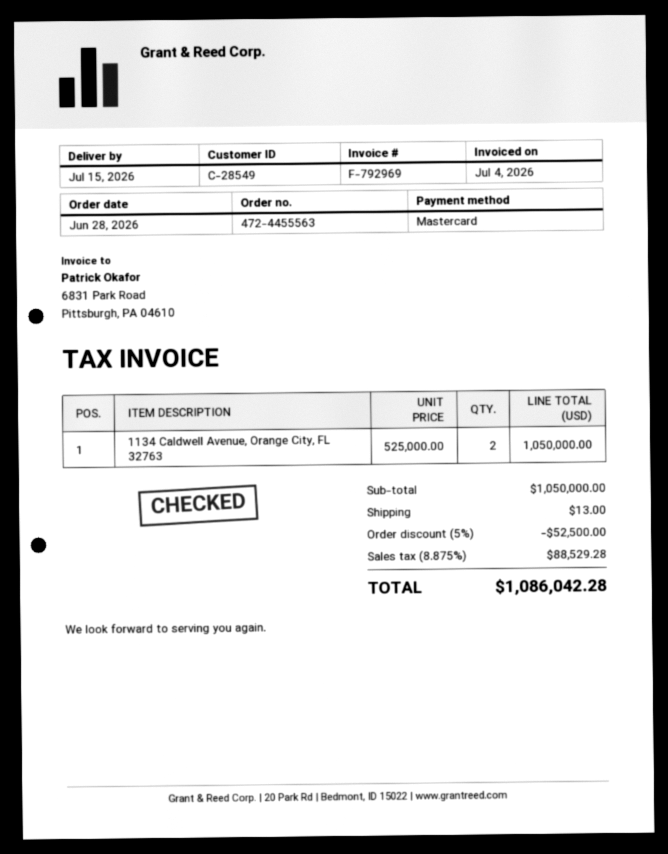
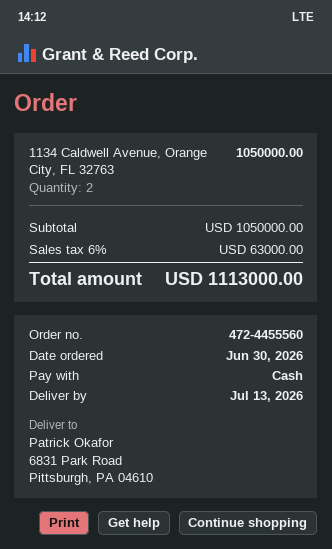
order number: 472-4455563 -> 472-4455560
order date: 2026-06-28 -> 2026-06-30
delivery date: 2026-07-15 -> 2026-07-13
payment method: Mastercard -> cash
discount: 5% = 52500.00 -> none
shipping: 13.00 -> none
tax: 8.875% = 88529.28 -> 6% = 63000.00
total: 1086042.28 -> 1113000.00

